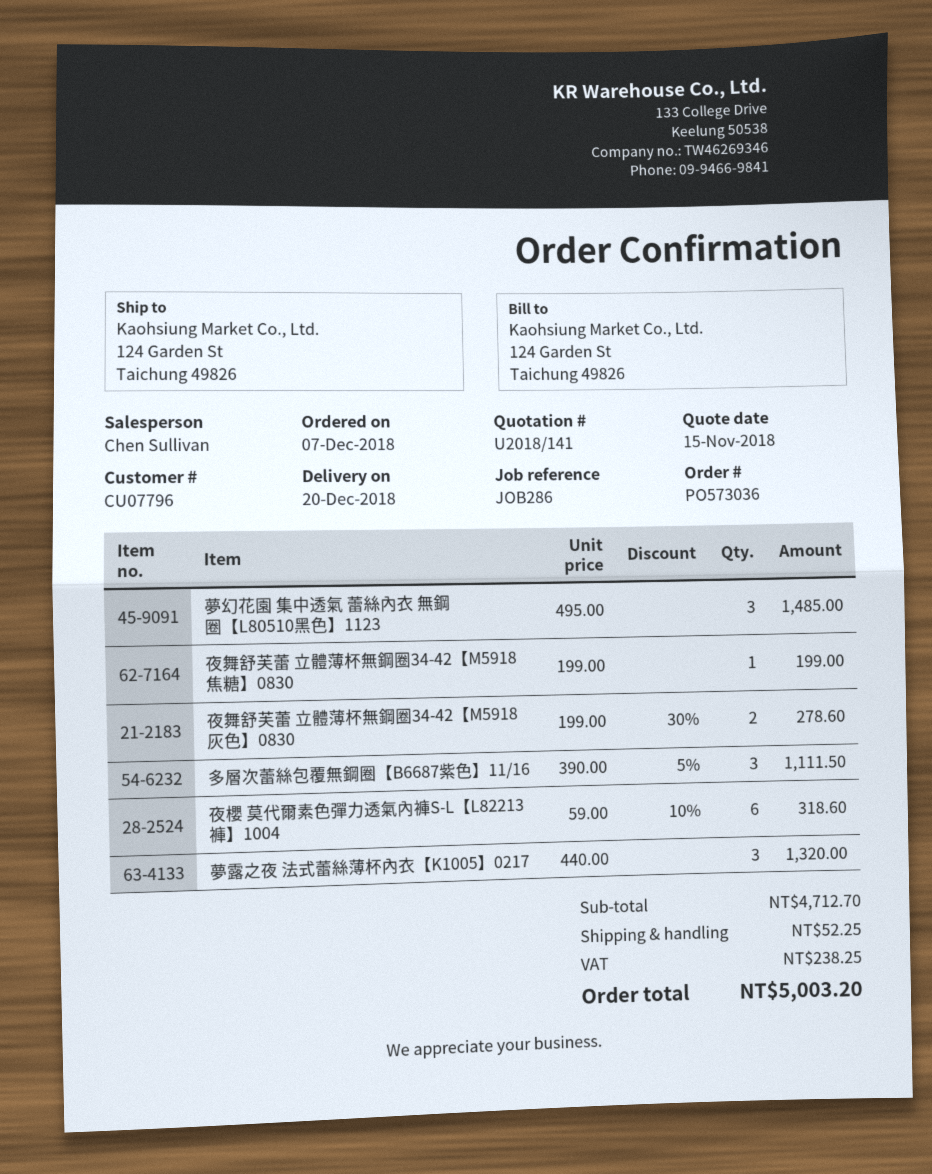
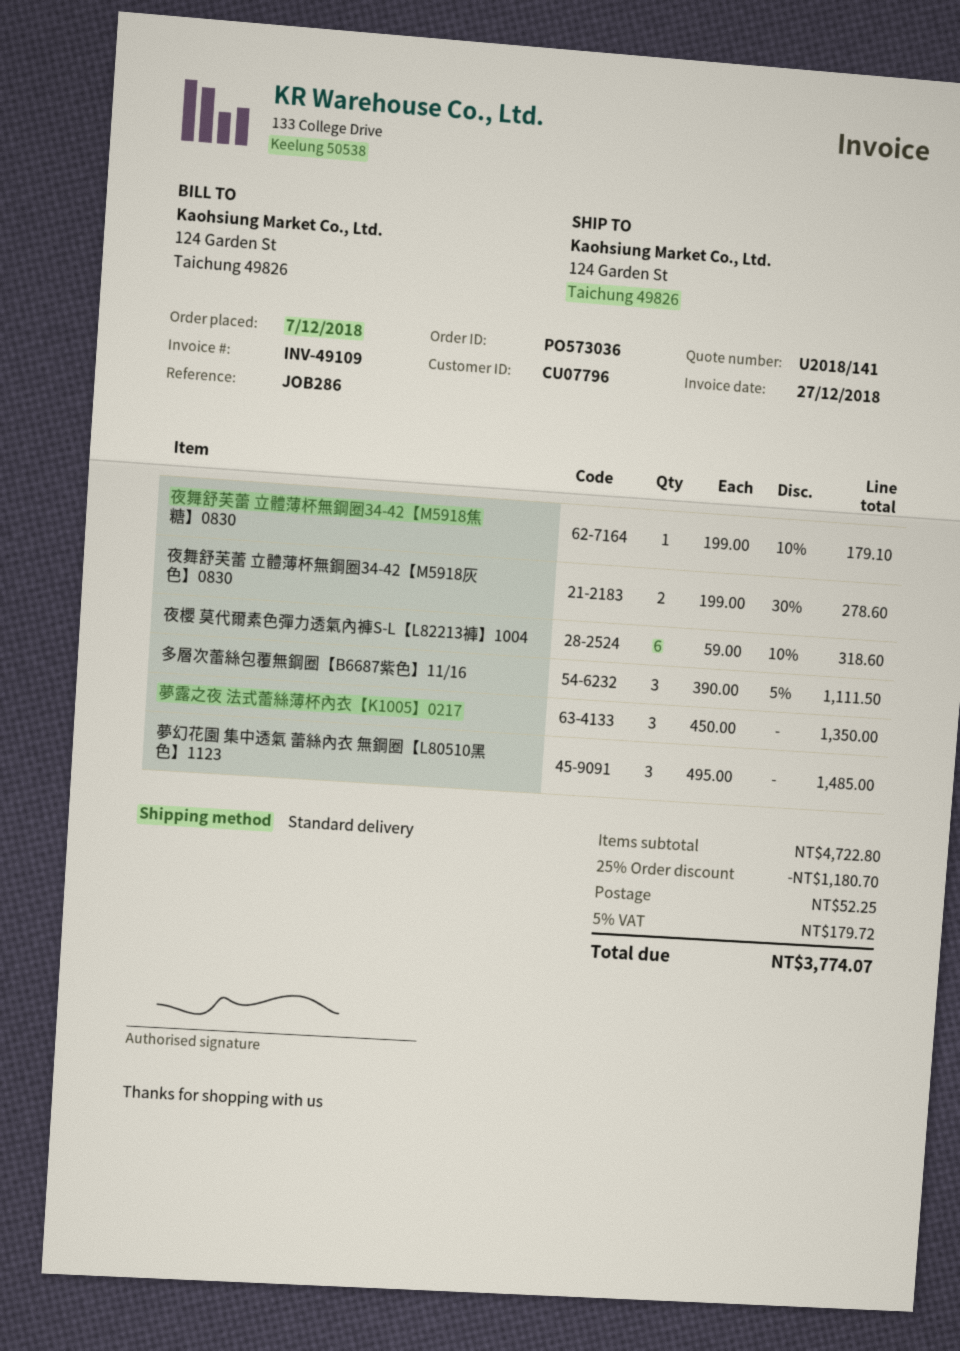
夜舞舒芙蕾 立體薄杯無鋼圈34-42【M5918焦糖】0830: 1 x 199.00 = 199.00 -> 1 x 199.00 - 10% = 179.10
夢露之夜 法式蕾絲薄杯內衣【K1005】0217: 3 x 440.00 = 1320.00 -> 3 x 450.00 = 1350.00
subtotal: 4712.70 -> 4722.80
discount: none -> 25% = 1180.70
tax: 238.25 -> 179.72
total: 5003.20 -> 3774.07

